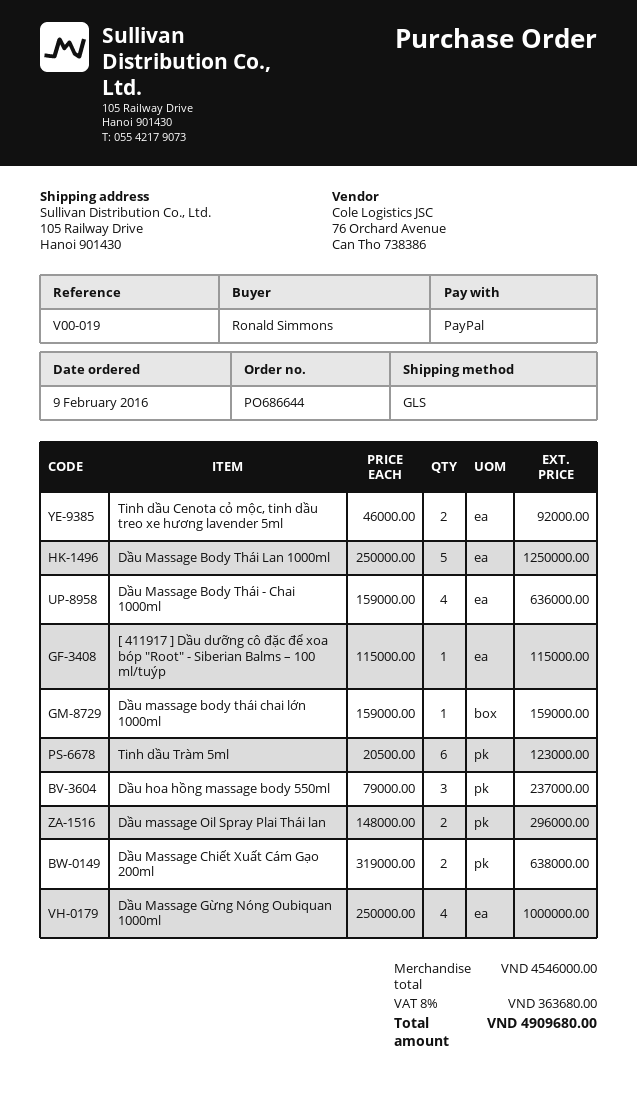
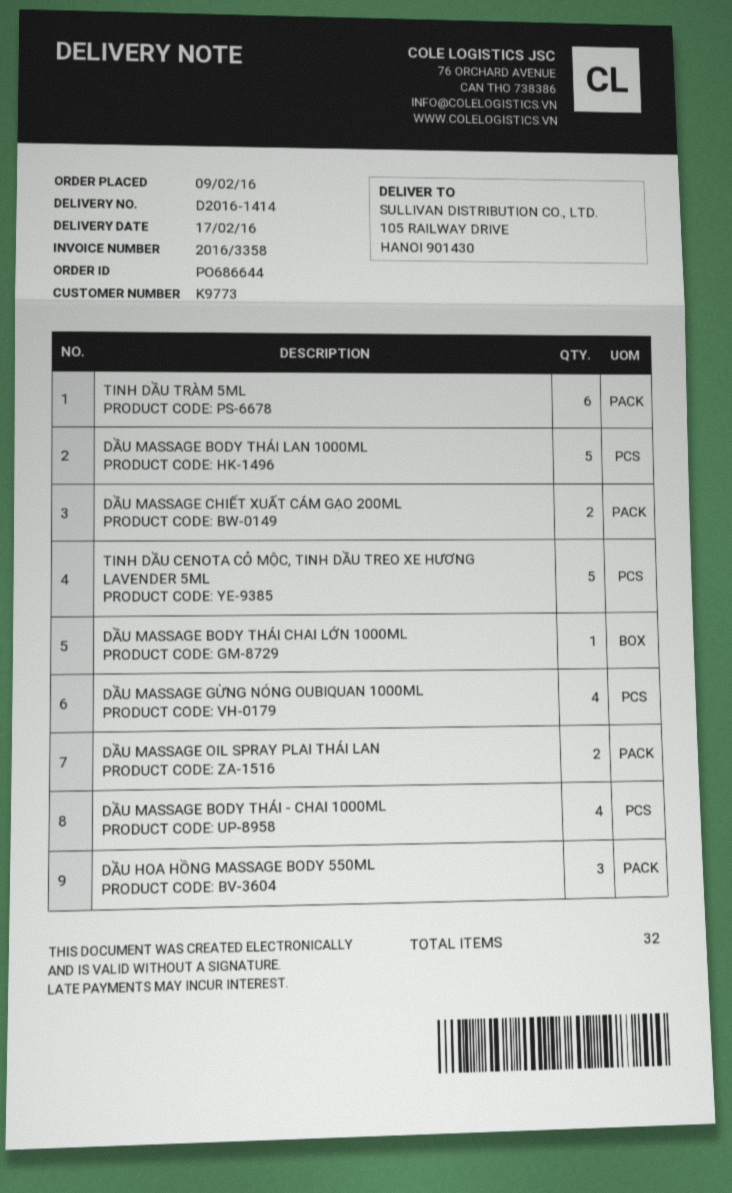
Tinh dầu Cenota cỏ mộc, tinh dầu treo xe hương lavender 5ml: 2 -> 5
[ 411917 ] Dầu dưỡng cô đặc để xoa bóp "Root" - Siberian Balms – 100 ml/tuýp: 1 -> none

